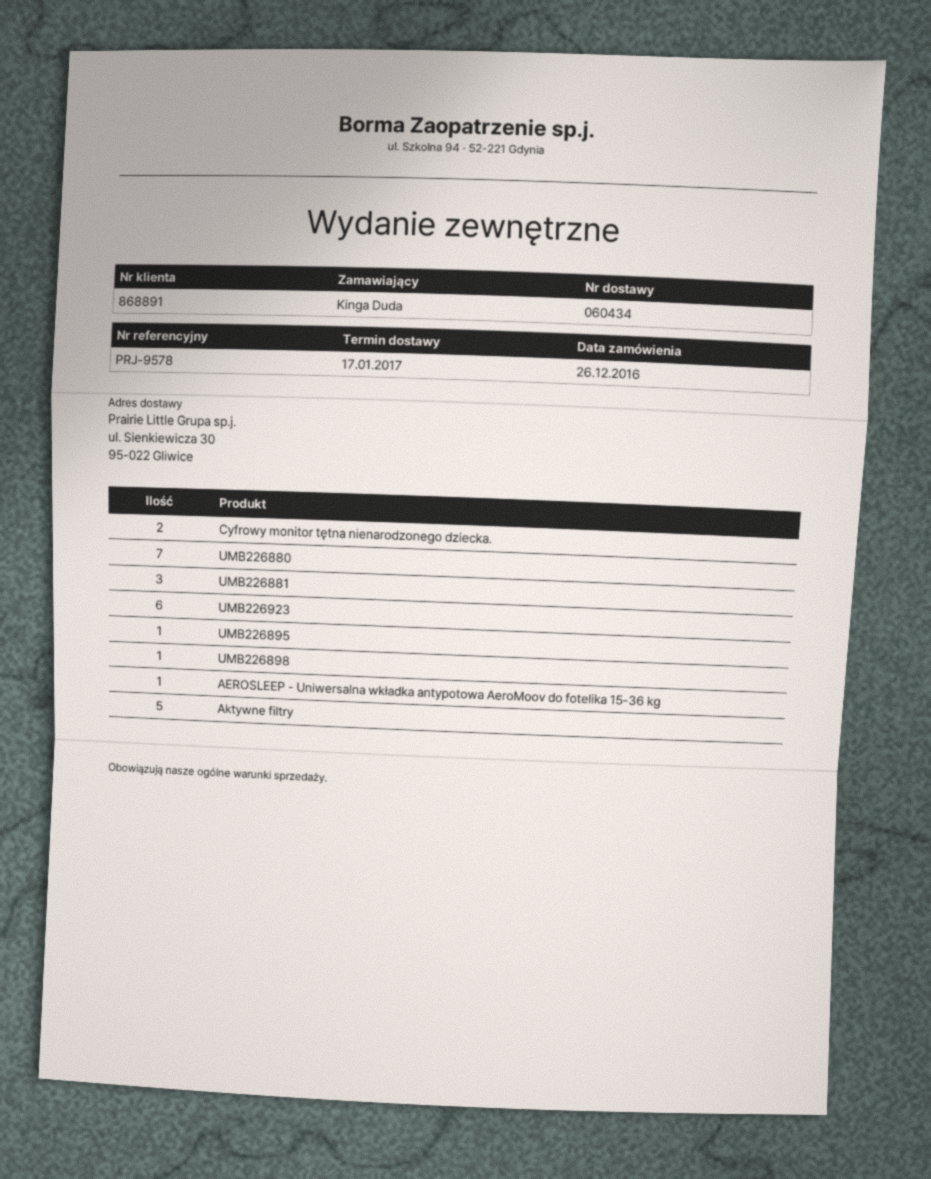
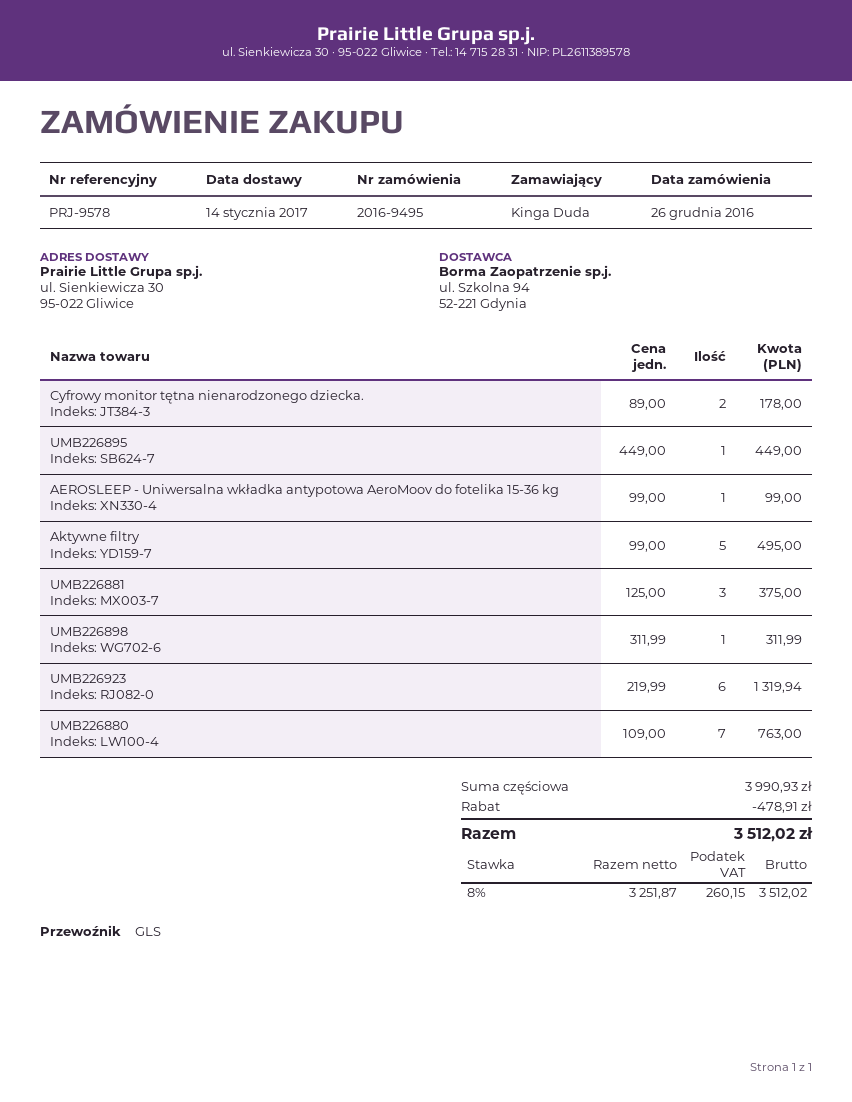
delivery date: 2017-01-17 -> 2017-01-14

